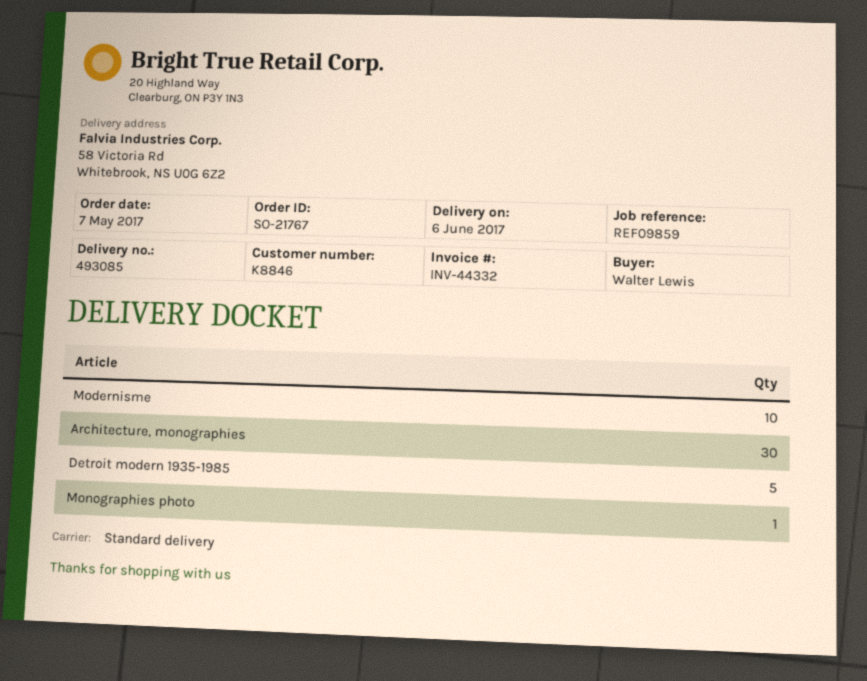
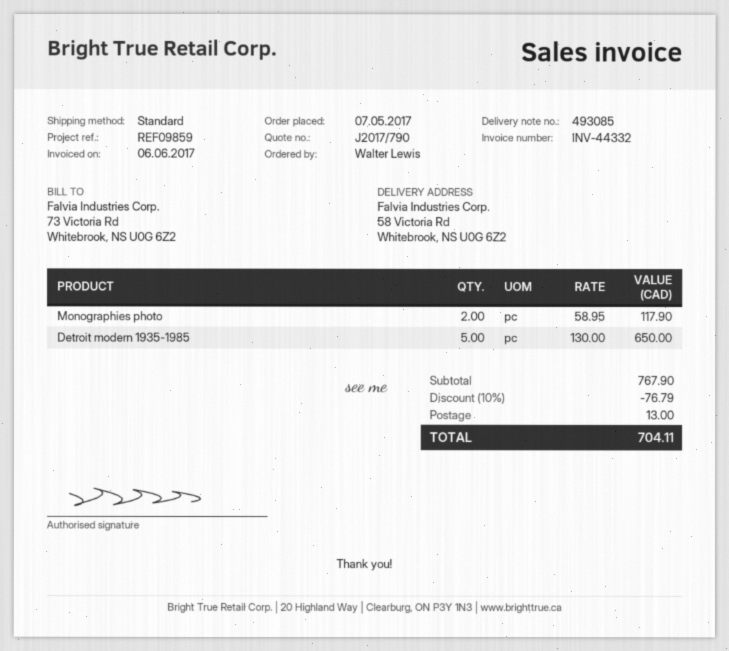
Modernisme: 10 -> none
Architecture, monographies: 30 -> none
Monographies photo: 1 -> 2

